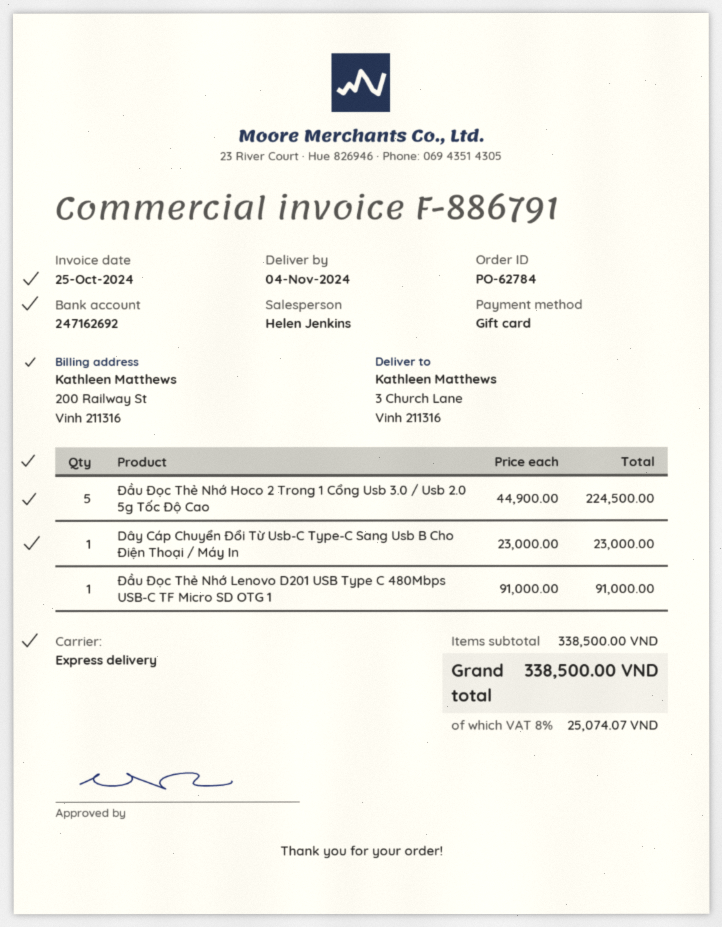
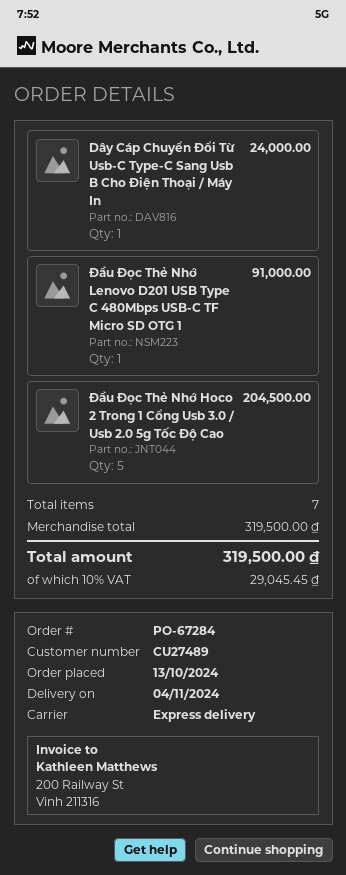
order number: PO-62784 -> PO-67284
Đầu Đọc Thẻ Nhớ Hoco 2 Trong 1 Cổng Usb 3.0 / Usb 2.0 5g Tốc Độ Cao: 5 for 224500.00 -> 5 for 204500.00
Dây Cáp Chuyển Đổi Từ Usb-C Type-C Sang Usb B Cho Điện Thoại / Máy In: 1 for 23000.00 -> 1 for 24000.00
subtotal: 338500.00 -> 319500.00
tax: 8% = 25074.07 -> 10% = 29045.45
total: 338500.00 -> 319500.00

